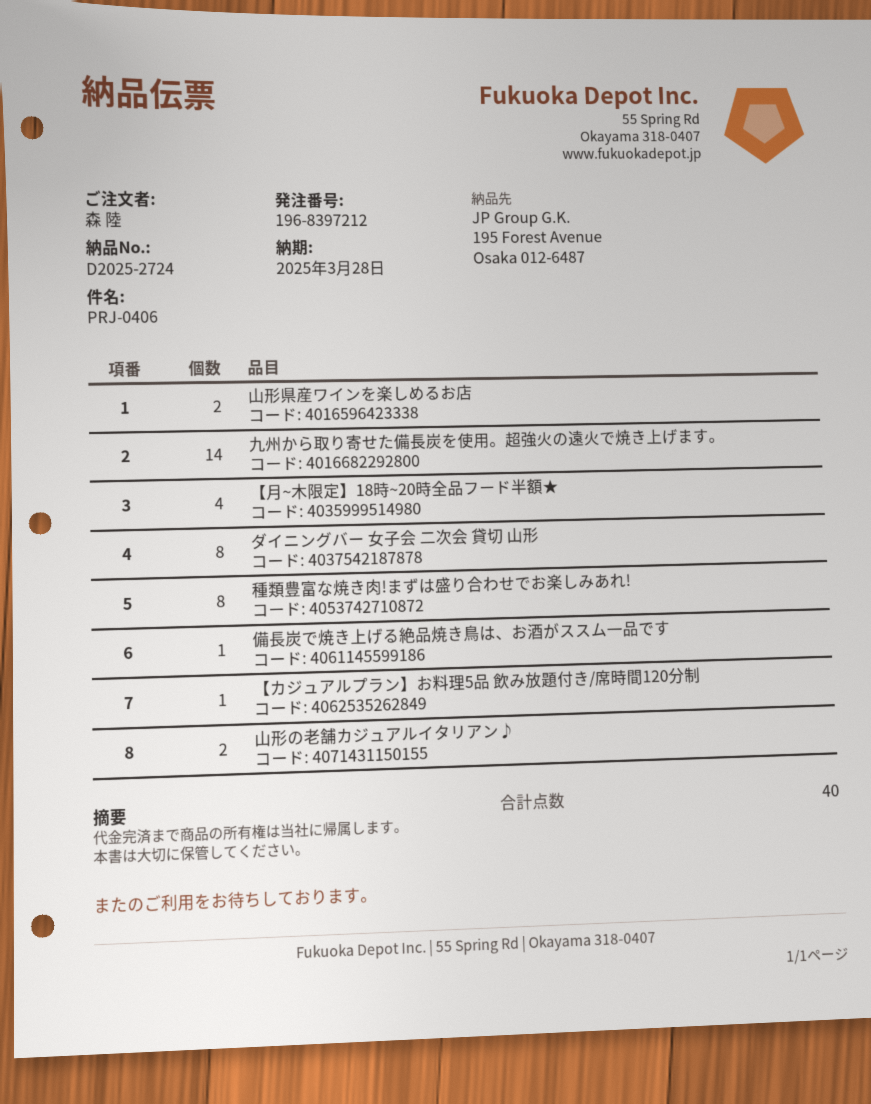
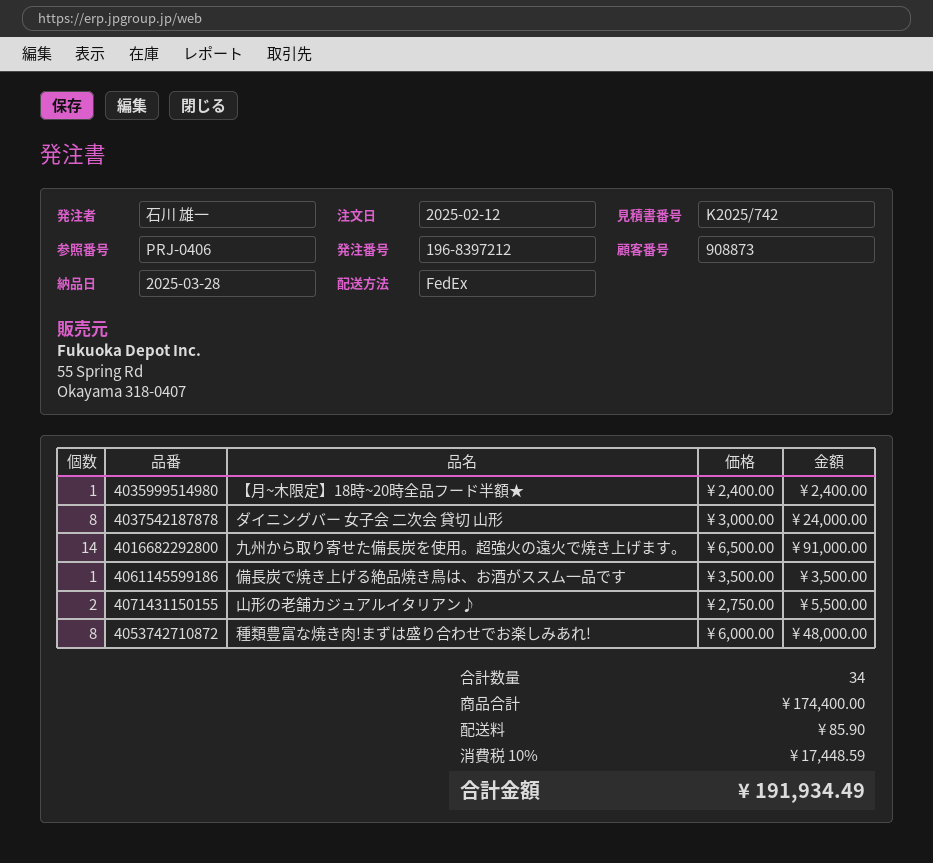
ordered by: 森 陸 -> 石川 雄一
山形県産ワインを楽しめるお店: 2 -> none
【月~木限定】18時~20時全品フード半額★: 4 -> 1
【カジュアルプラン】お料理5品 飲み放題付き/席時間120分制: 1 -> none
total quantity: 40 -> 34

